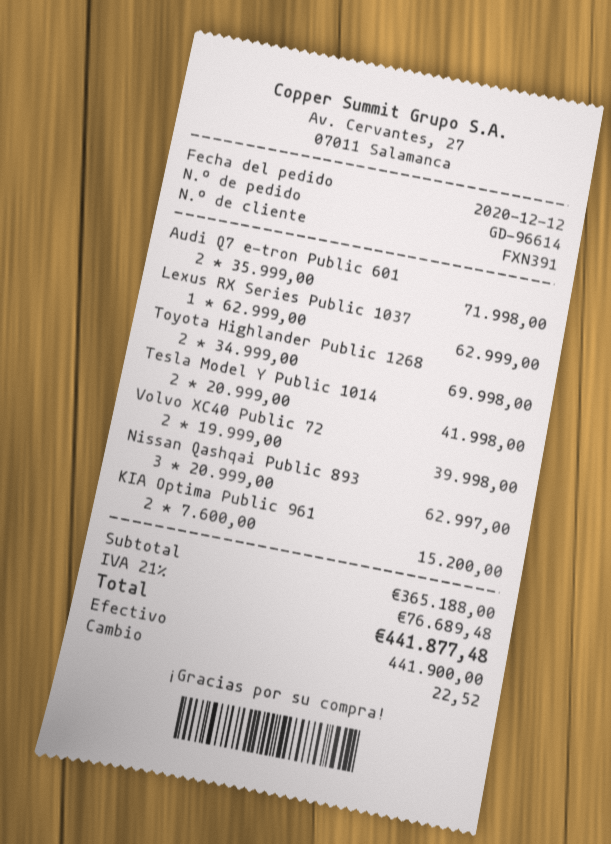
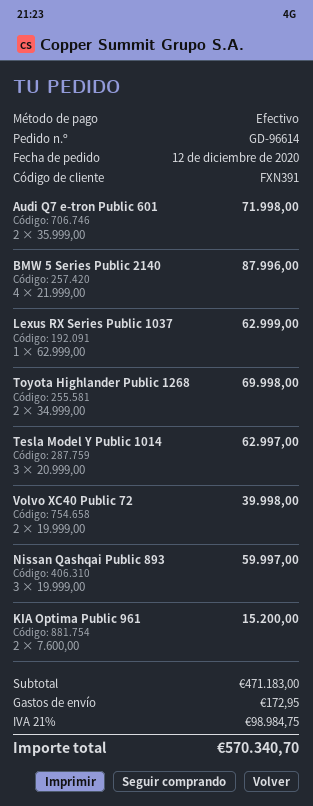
Tesla Model Y Public 1014: 2 x 20999.00 = 41998.00 -> 3 x 20999.00 = 62997.00
Nissan Qashqai Public 893: 3 x 20999.00 = 62997.00 -> 3 x 19999.00 = 59997.00
BMW 5 Series Public 2140: none -> 4 x 21999.00 = 87996.00
subtotal: 365188.00 -> 471183.00
shipping: none -> 172.95
tax: 21% = 76689.48 -> 21% = 98984.75
total: 441877.48 -> 570340.70

